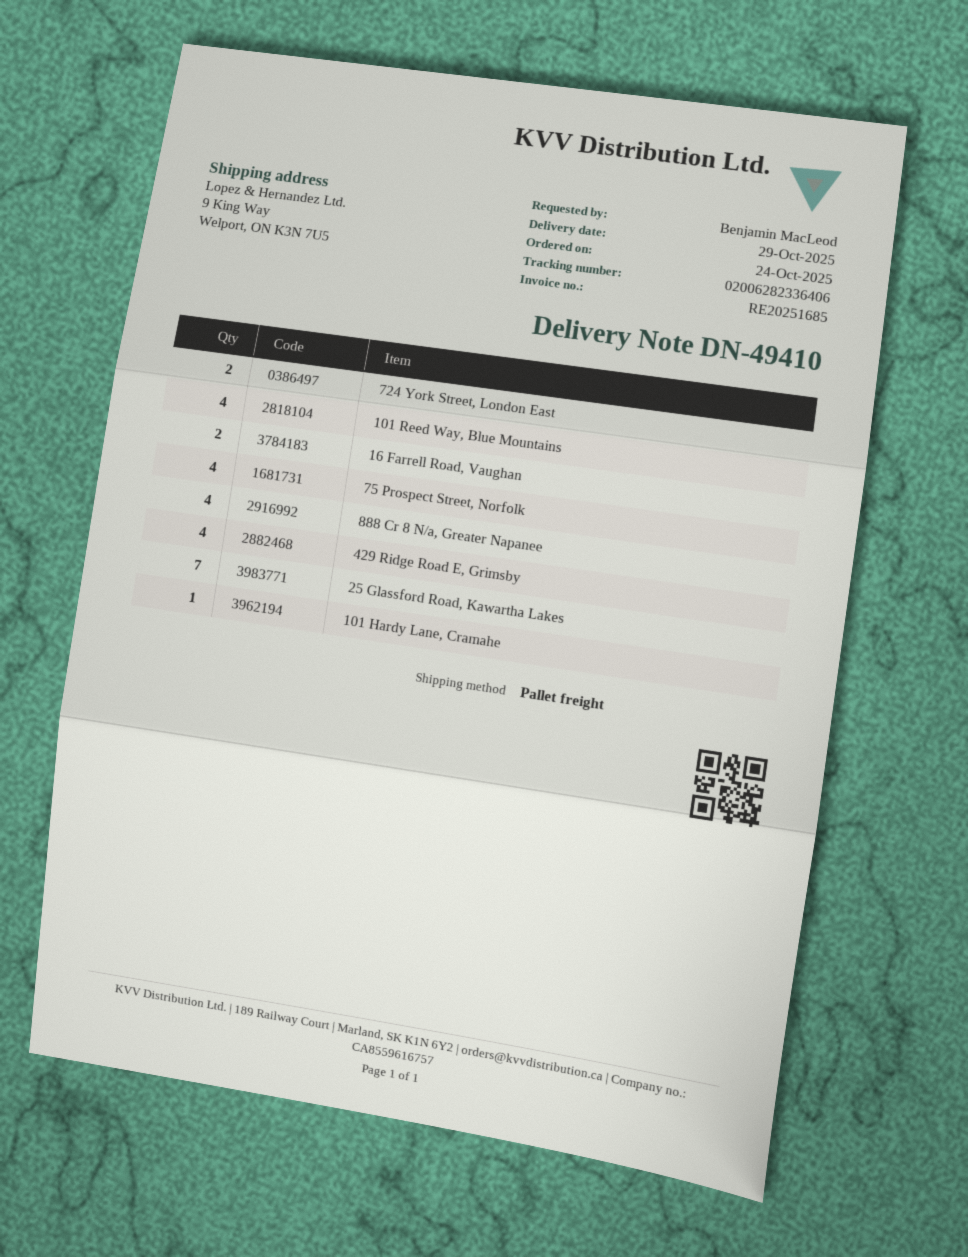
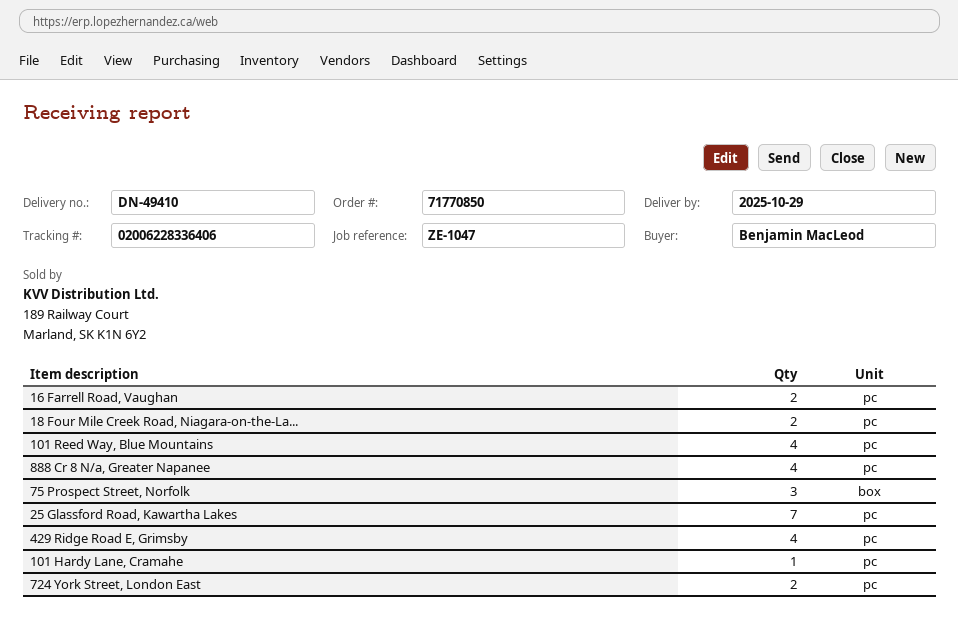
tracking number: 02006282336406 -> 02006228336406
75 Prospect Street, Norfolk: 4 -> 3
18 Four Mile Creek Road, Niagara-on-the-La...: none -> 2

